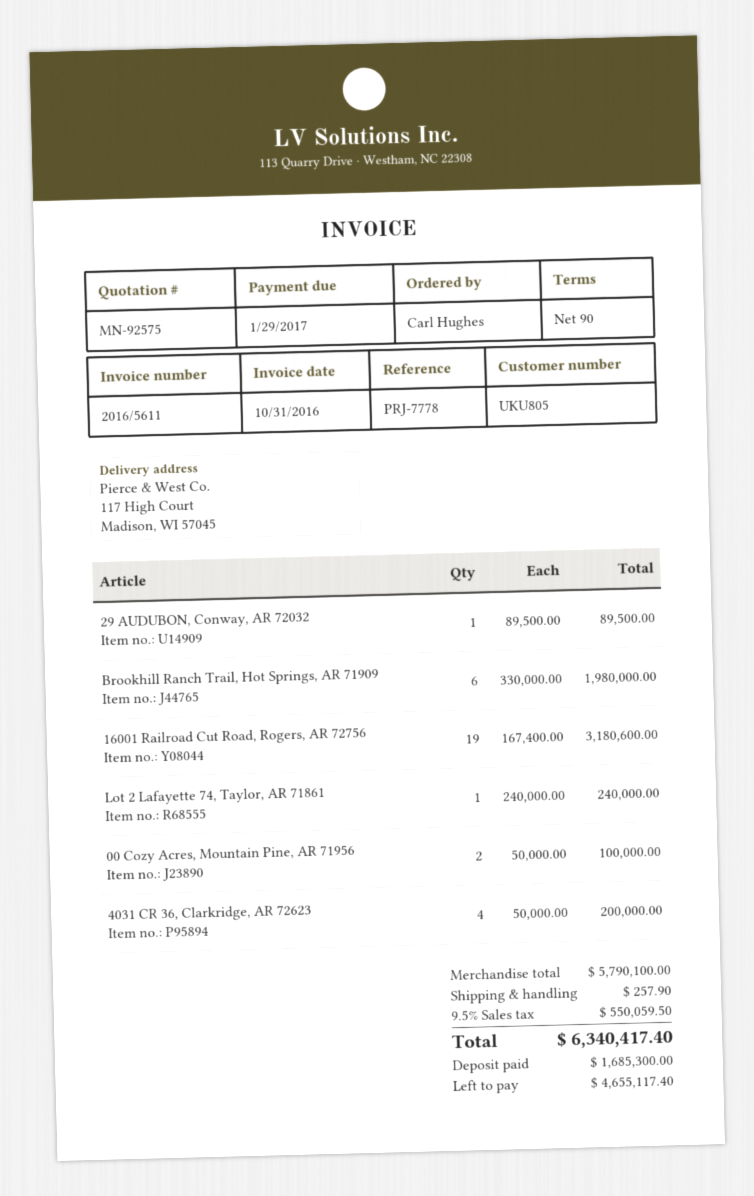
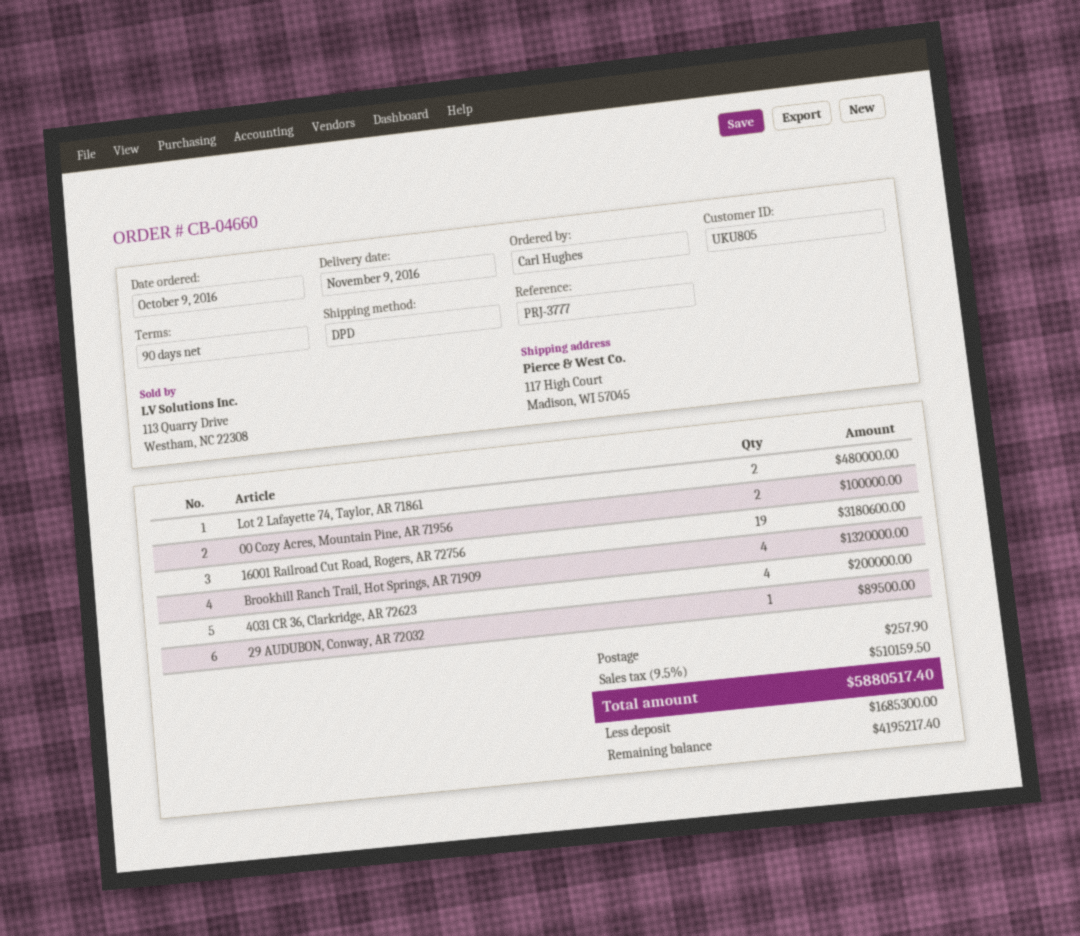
reference: PRJ-7778 -> PRJ-3777
Brookhill Ranch Trail, Hot Springs, AR 71909: 6 for 1980000.00 -> 4 for 1320000.00
Lot 2 Lafayette 74, Taylor, AR 71861: 1 for 240000.00 -> 2 for 480000.00
tax: 9.5% = 550059.50 -> 9.5% = 510159.50
total: 6340417.40 -> 5880517.40
balance: 4655117.40 -> 4195217.40

